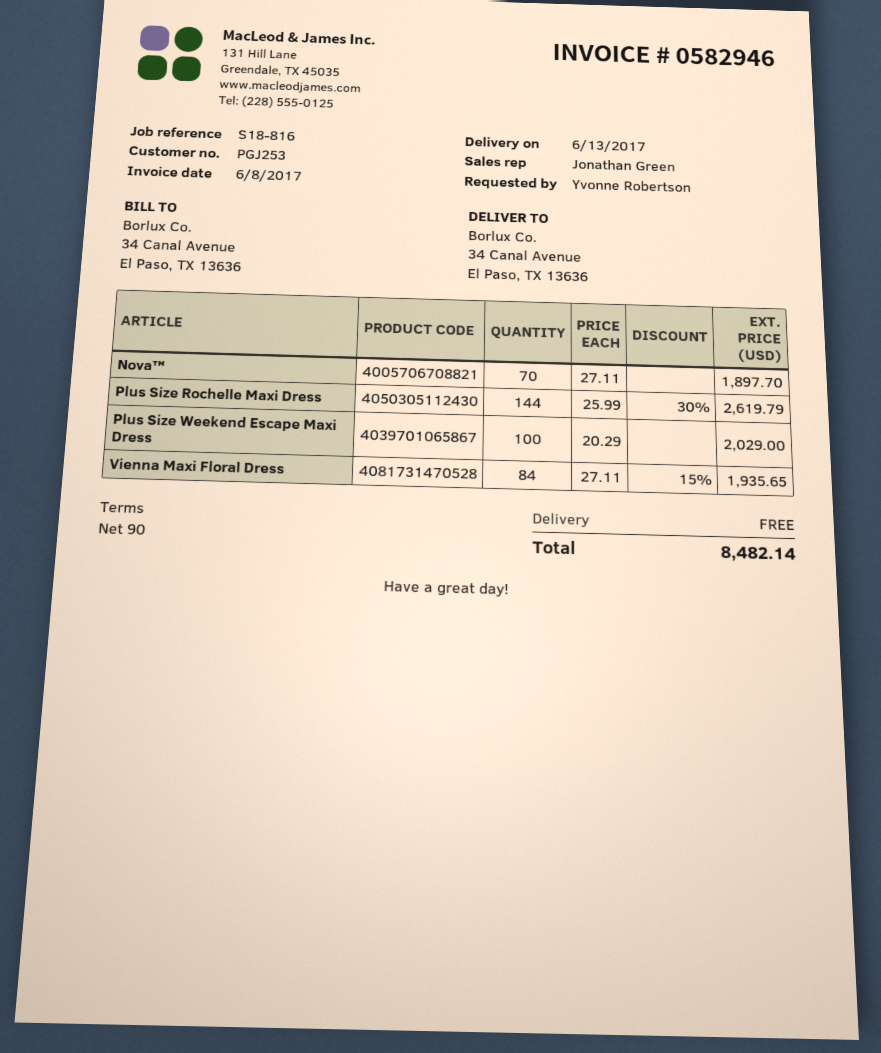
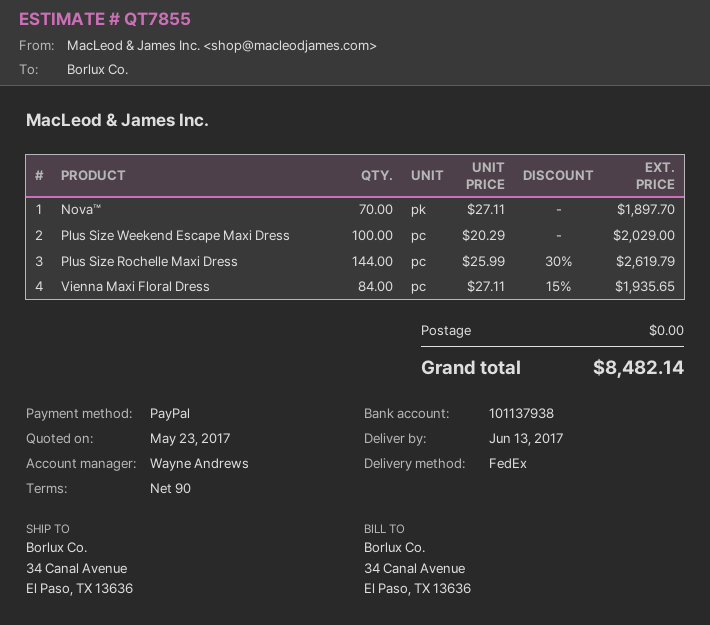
sales rep: Jonathan Green -> Wayne Andrews

